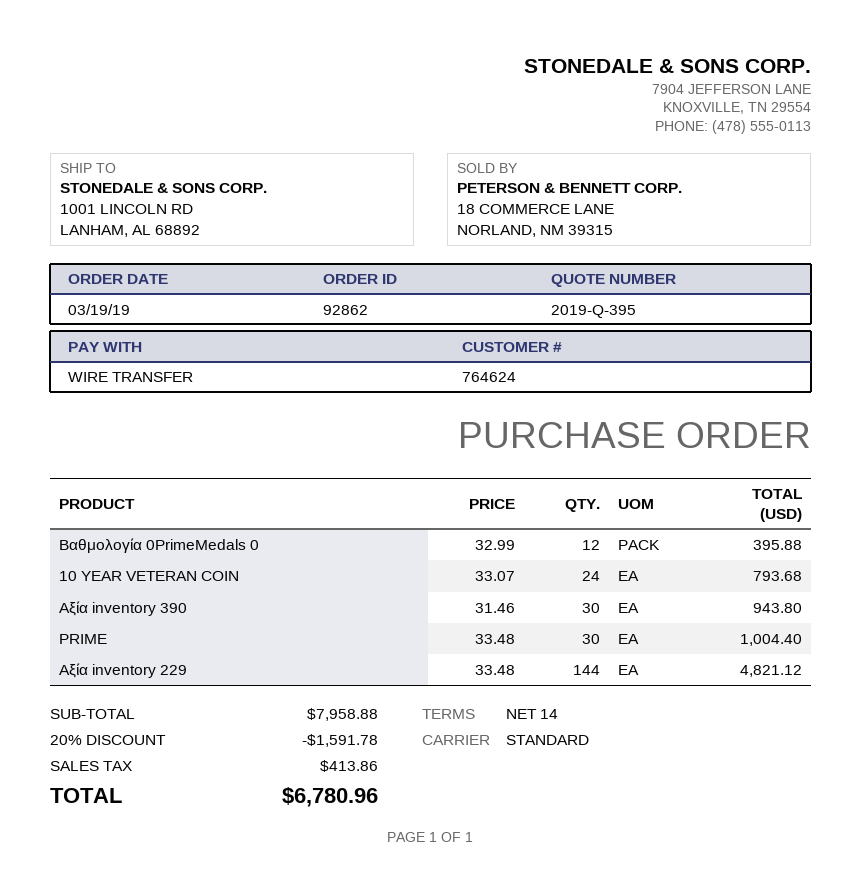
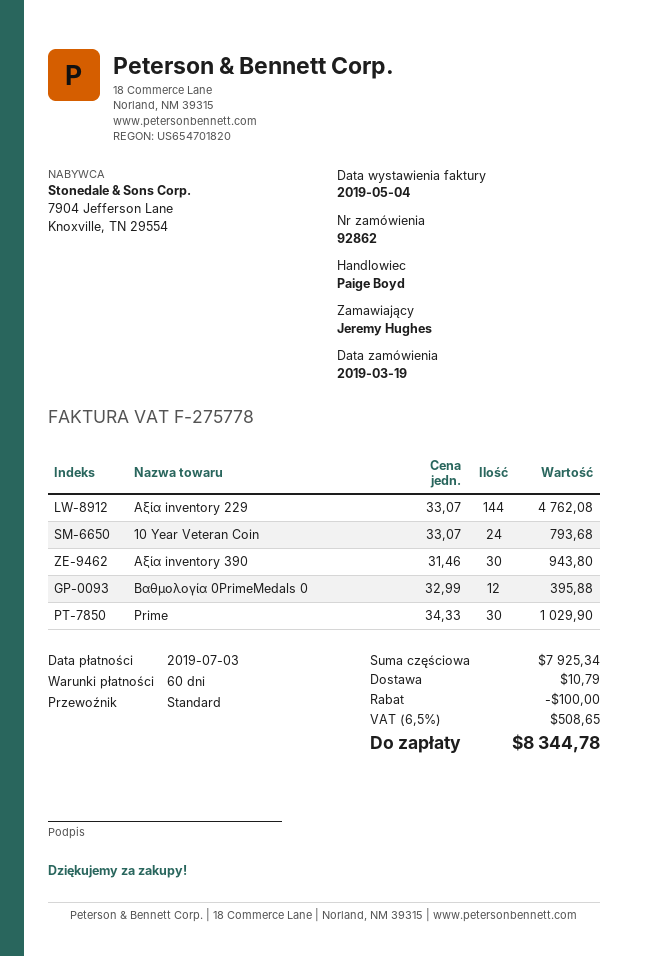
payment terms: 14 days -> 60 days
PRIME: 30 x 33.48 = 1004.40 -> 30 x 34.33 = 1029.90
Αξία inventory 229: 144 x 33.48 = 4821.12 -> 144 x 33.07 = 4762.08
subtotal: 7958.88 -> 7925.34
discount: 1591.78 -> 100.00
shipping: none -> 10.79
tax: 413.86 -> 508.65
total: 6780.96 -> 8344.78

